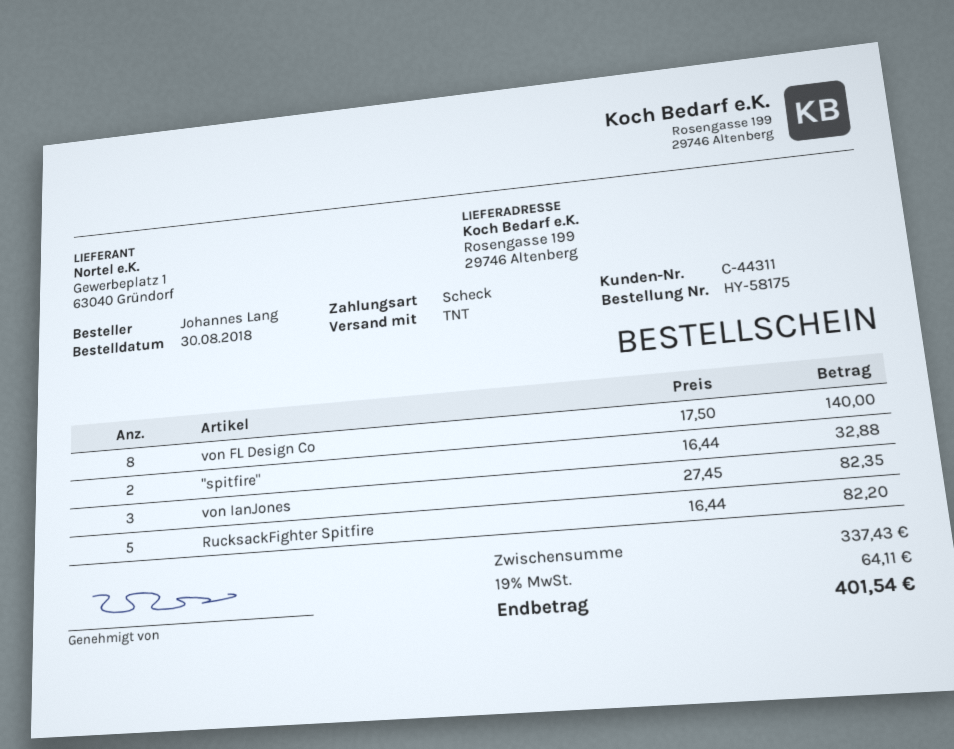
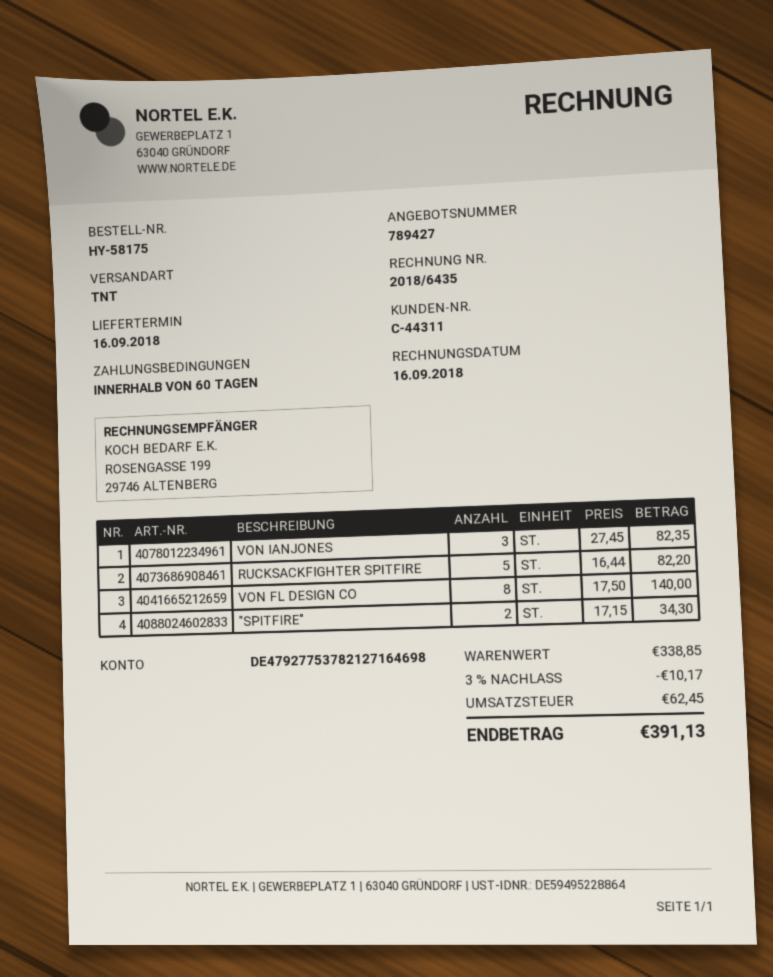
"spitfire": 2 x 16.44 = 32.88 -> 2 x 17.15 = 34.30
subtotal: 337.43 -> 338.85
discount: none -> 3% = 10.17
tax: 64.11 -> 62.45
total: 401.54 -> 391.13

